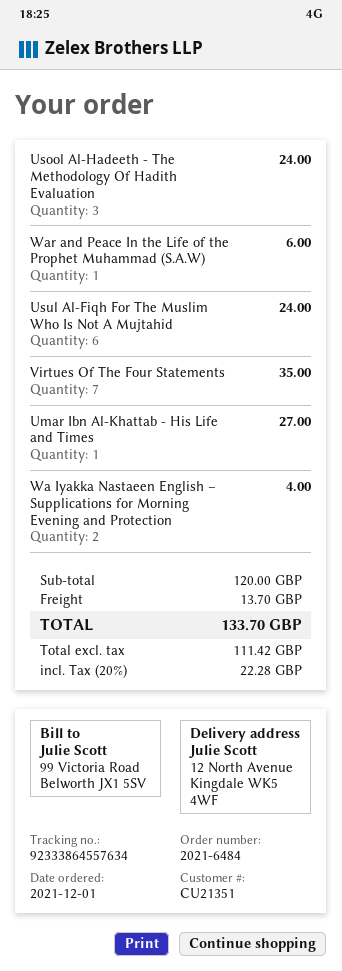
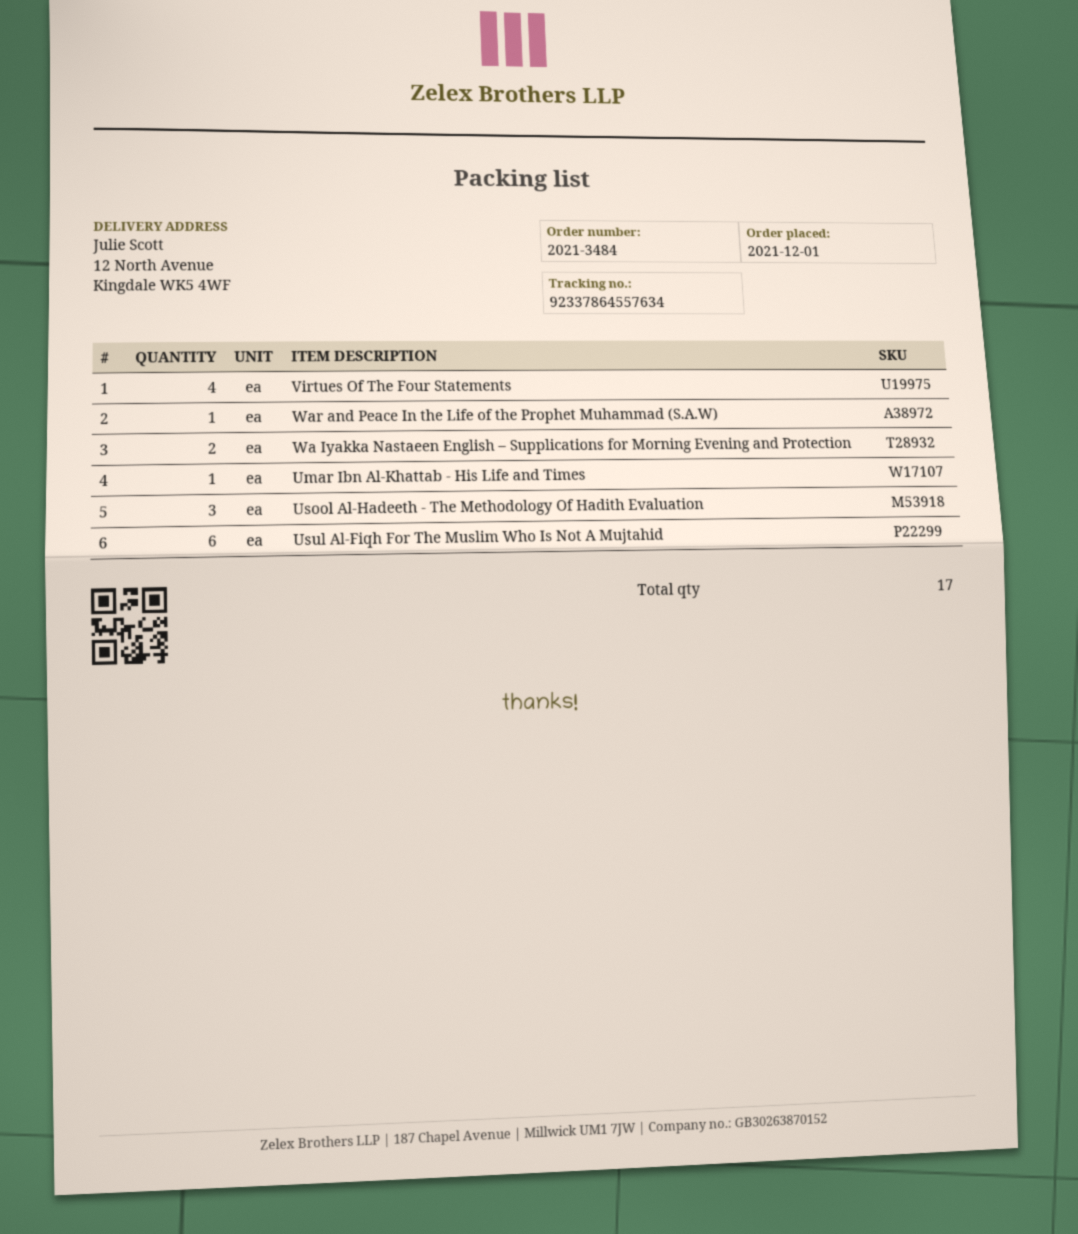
order number: 2021-6484 -> 2021-3484
tracking number: 92333864557634 -> 92337864557634
Virtues Of The Four Statements: 7 -> 4

